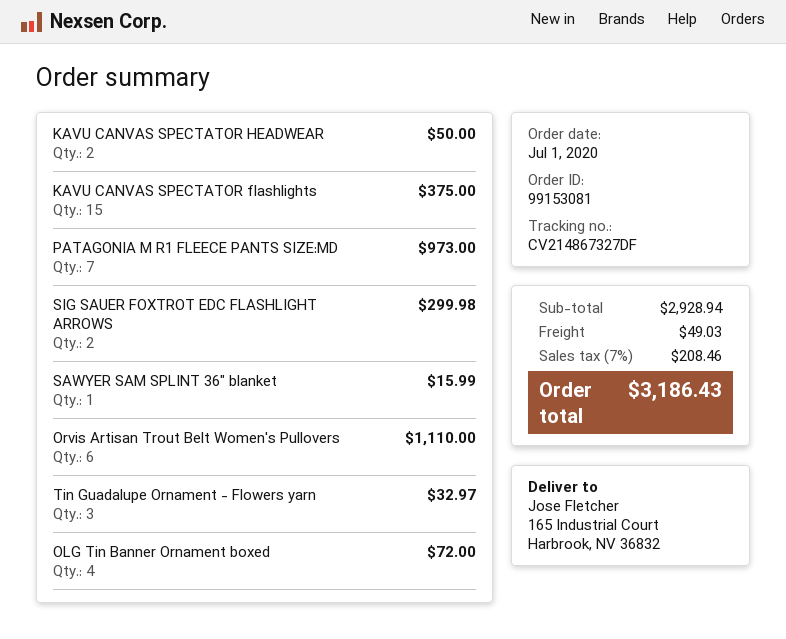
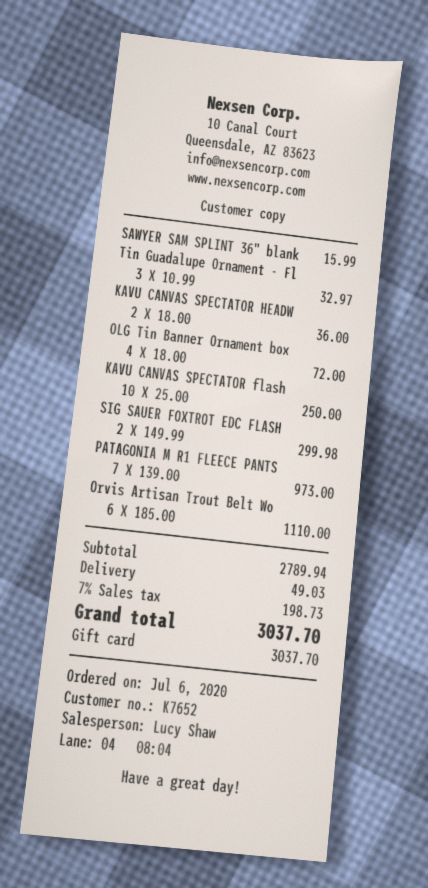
order date: 2020-07-01 -> 2020-07-06
KAVU CANVAS SPECTATOR HEADWEAR: 2 for 50.00 -> 2 for 36.00
KAVU CANVAS SPECTATOR flashlights: 15 for 375.00 -> 10 for 250.00
subtotal: 2928.94 -> 2789.94
tax: 7% = 208.46 -> 7% = 198.73
total: 3186.43 -> 3037.70

